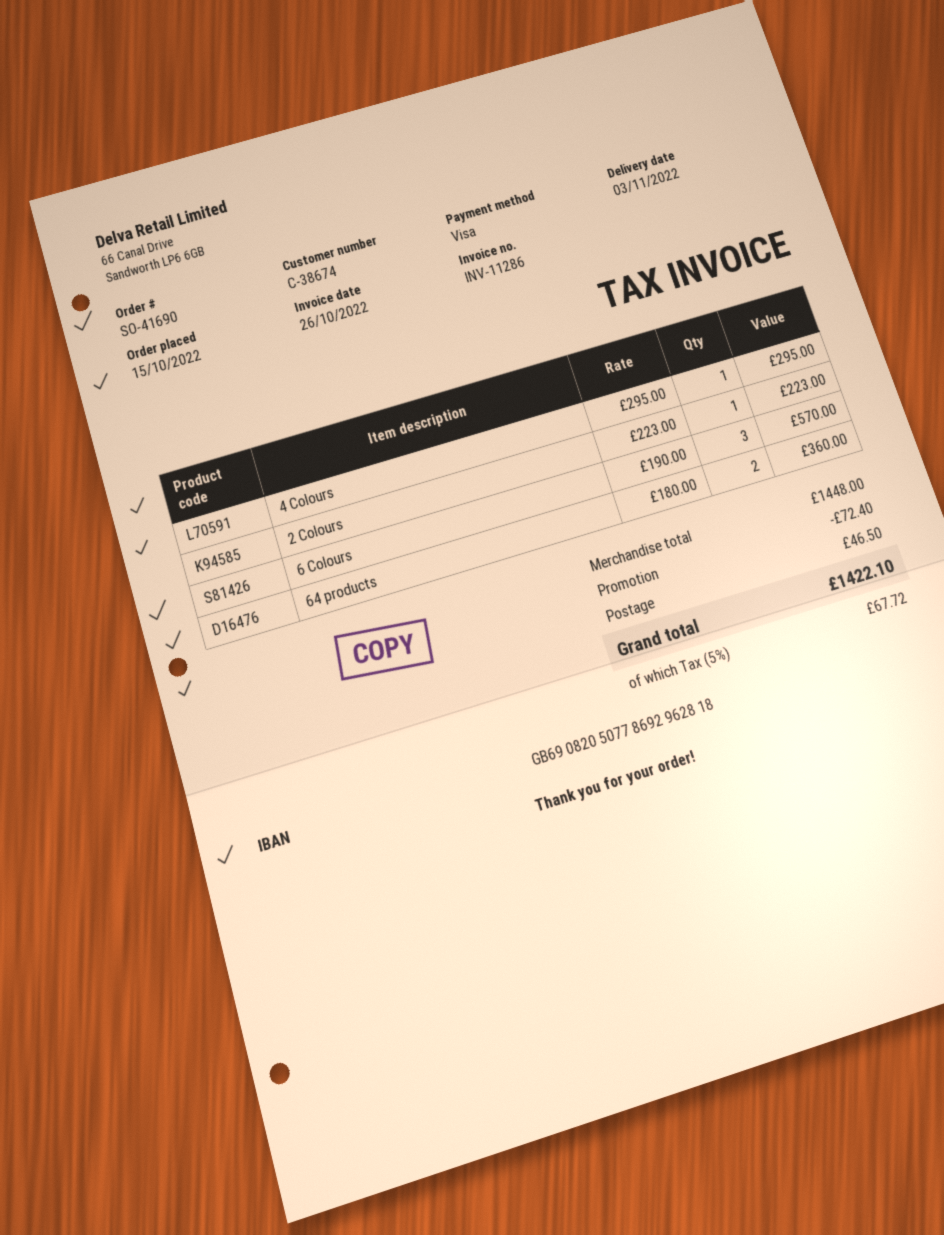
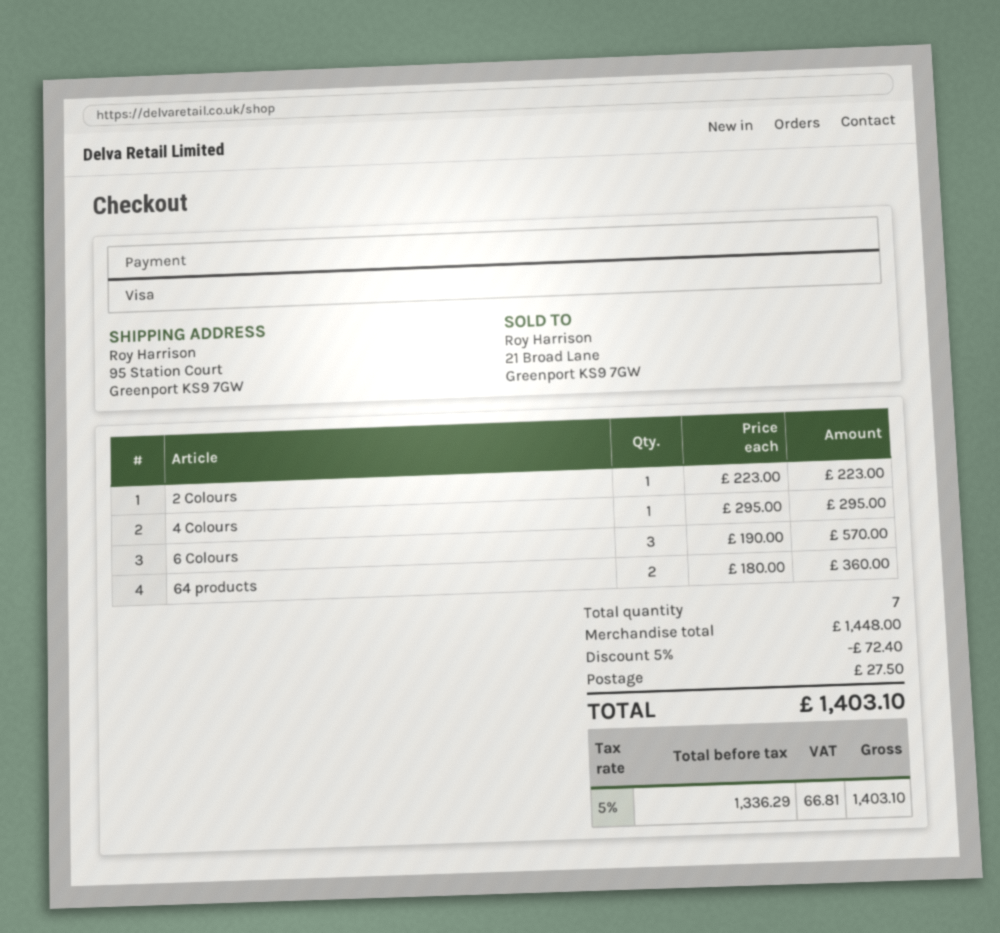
shipping: 46.50 -> 27.50
tax: 5% = 67.72 -> 5% = 66.81
total: 1422.10 -> 1403.10

